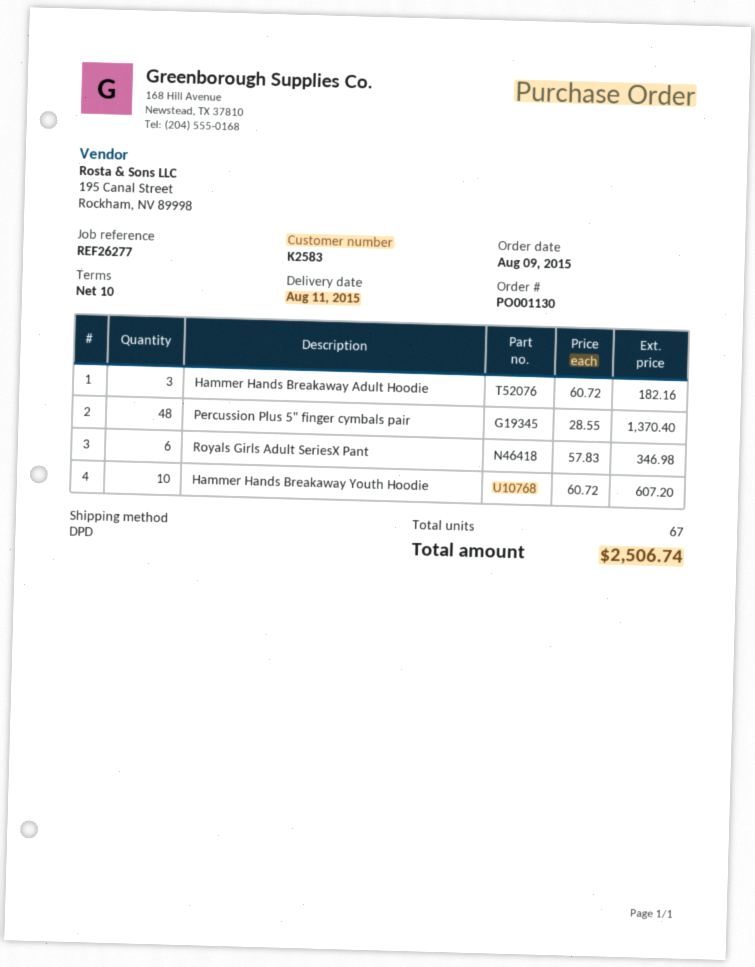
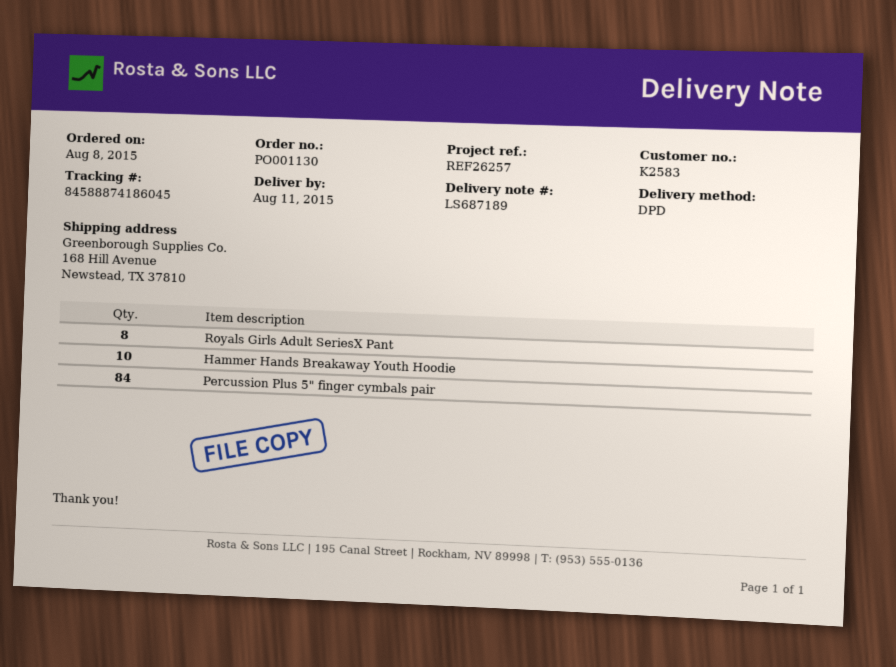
order date: 2015-08-09 -> 2015-08-08
reference: REF26277 -> REF26257
Hammer Hands Breakaway Adult Hoodie: 3 -> none
Percussion Plus 5" finger cymbals pair: 48 -> 84
Royals Girls Adult SeriesX Pant: 6 -> 8

